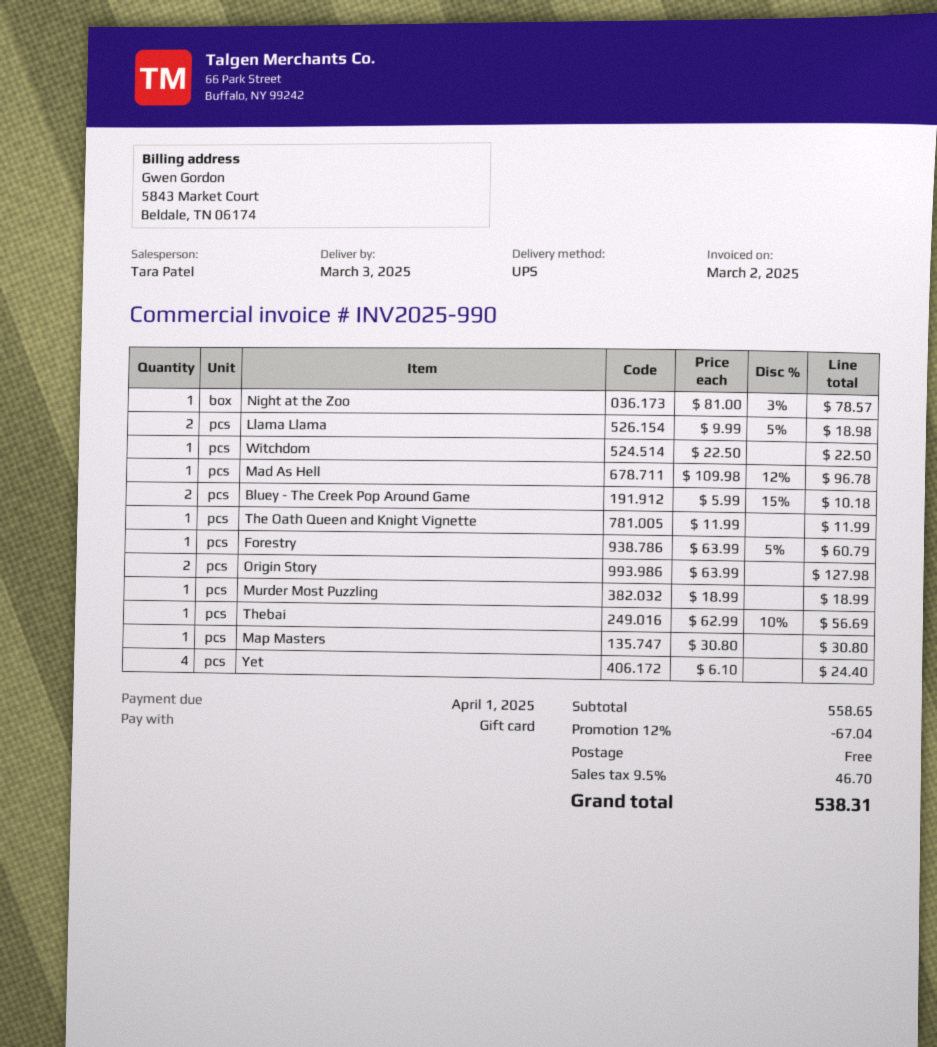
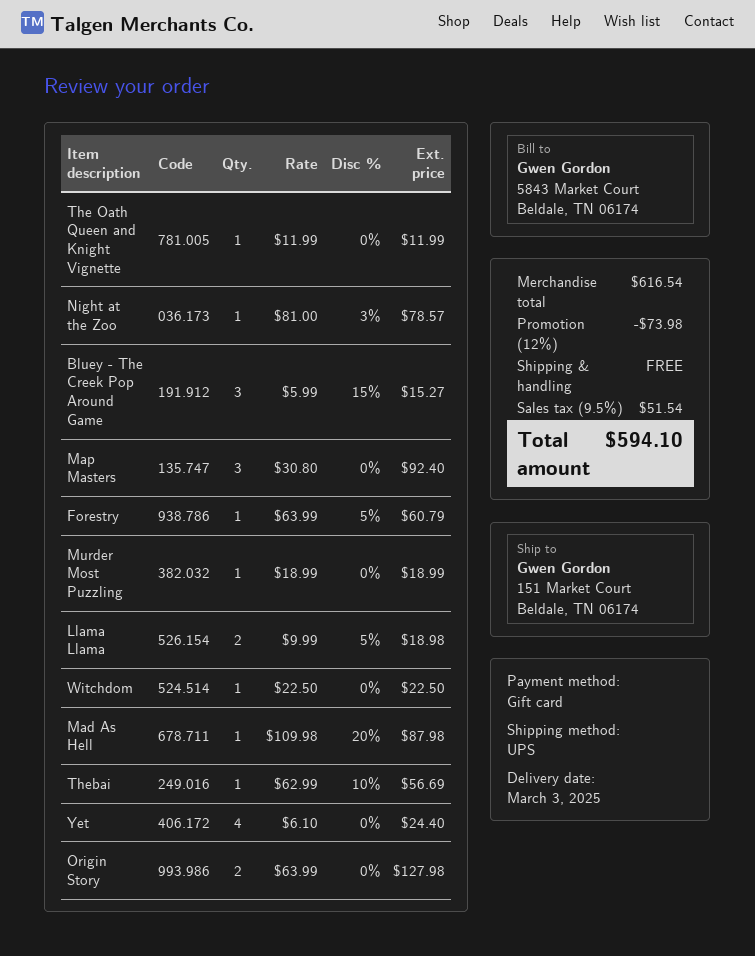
Mad As Hell: 1 x 109.98 - 12% = 96.78 -> 1 x 109.98 - 20% = 87.98
Bluey - The Creek Pop Around Game: 2 x 5.99 - 15% = 10.18 -> 3 x 5.99 - 15% = 15.27
Map Masters: 1 x 30.80 = 30.80 -> 3 x 30.80 = 92.40
subtotal: 558.65 -> 616.54
discount: 12% = 67.04 -> 12% = 73.98
tax: 9.5% = 46.70 -> 9.5% = 51.54
total: 538.31 -> 594.10

